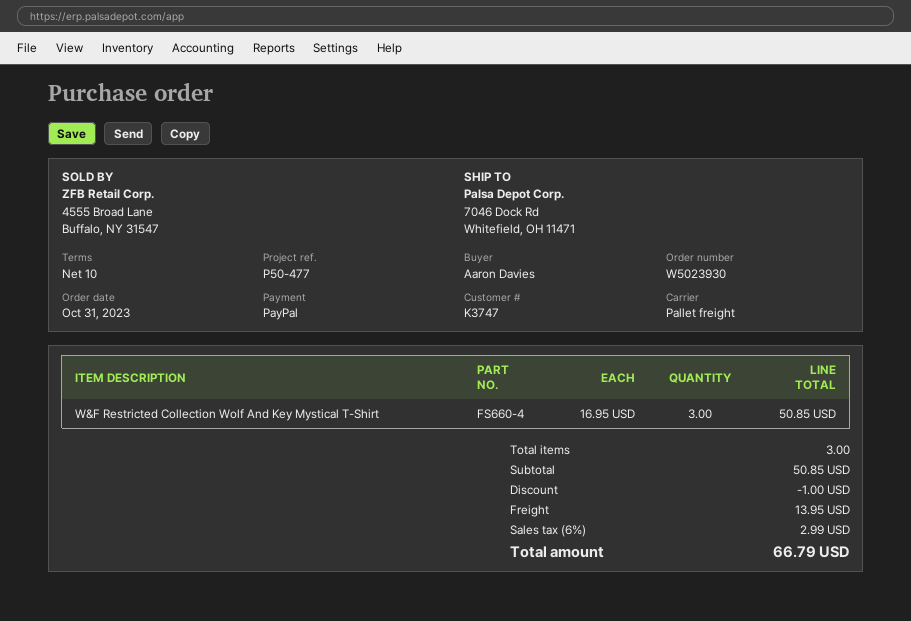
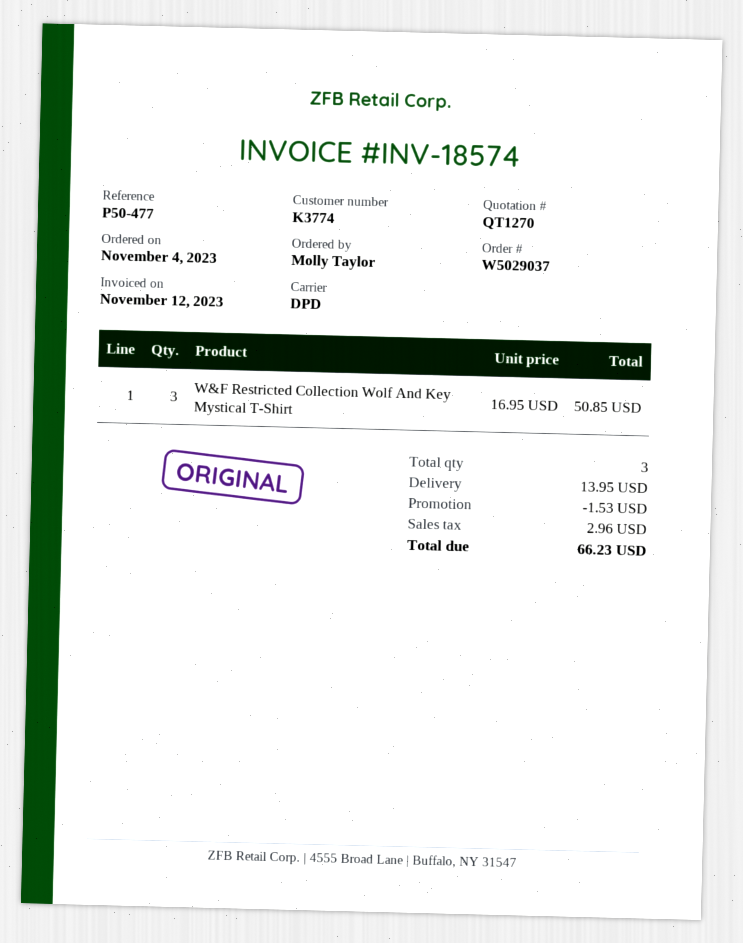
order number: W5023930 -> W5029037
order date: 2023-10-31 -> 2023-11-04
customer number: K3747 -> K3774
ordered by: Aaron Davies -> Molly Taylor
shipping method: pallet freight -> DPD
discount: 1.00 -> 1.53
tax: 2.99 -> 2.96
total: 66.79 -> 66.23

